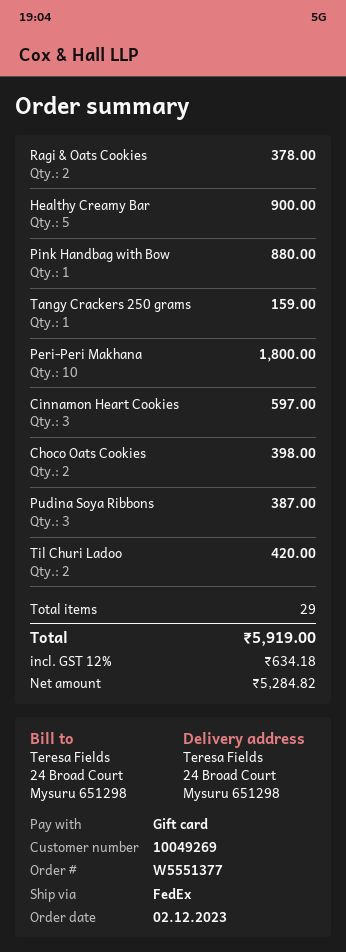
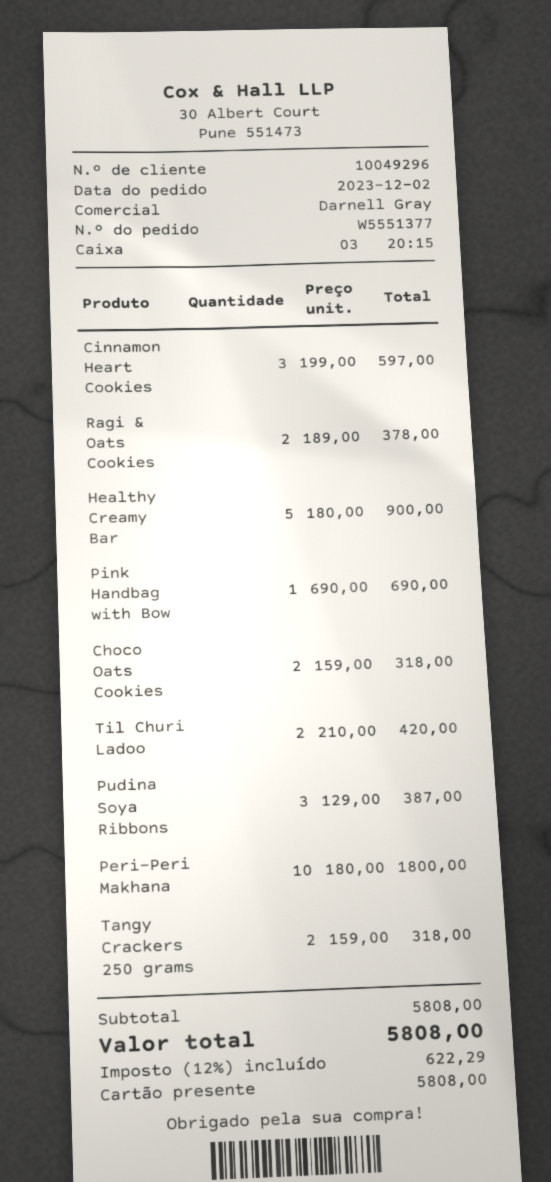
customer number: 10049269 -> 10049296
Pink Handbag with Bow: 1 for 880.00 -> 1 for 690.00
Tangy Crackers 250 grams: 1 for 159.00 -> 2 for 318.00
Choco Oats Cookies: 2 for 398.00 -> 2 for 318.00
tax: 12% = 634.18 -> 12% = 622.29
total: 5919.00 -> 5808.00

